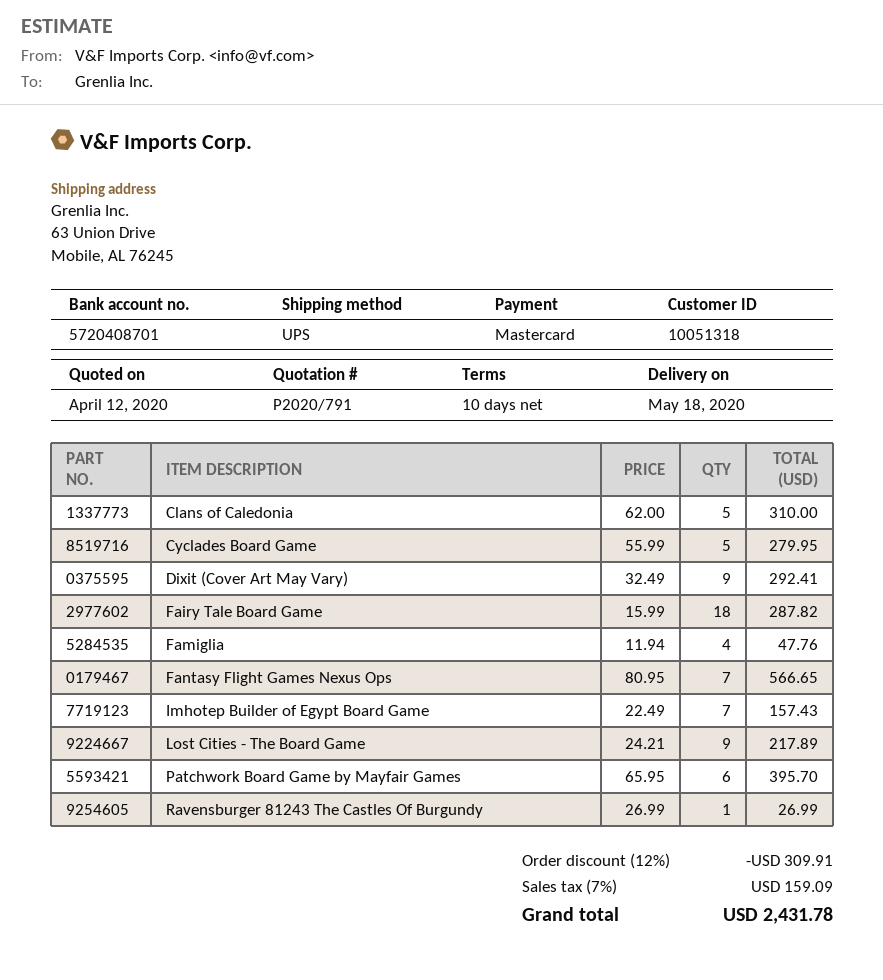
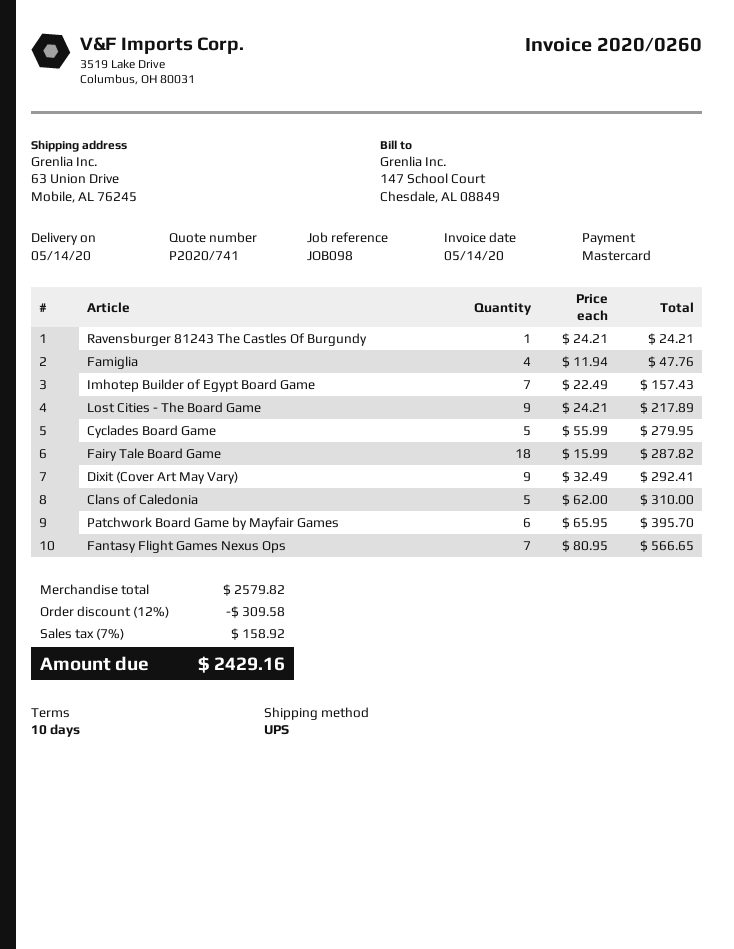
quote number: P2020/791 -> P2020/741
delivery date: 2020-05-18 -> 2020-05-14
Ravensburger 81243 The Castles Of Burgundy: 1 x 26.99 = 26.99 -> 1 x 24.21 = 24.21
discount: 12% = 309.91 -> 12% = 309.58
tax: 7% = 159.09 -> 7% = 158.92
total: 2431.78 -> 2429.16

